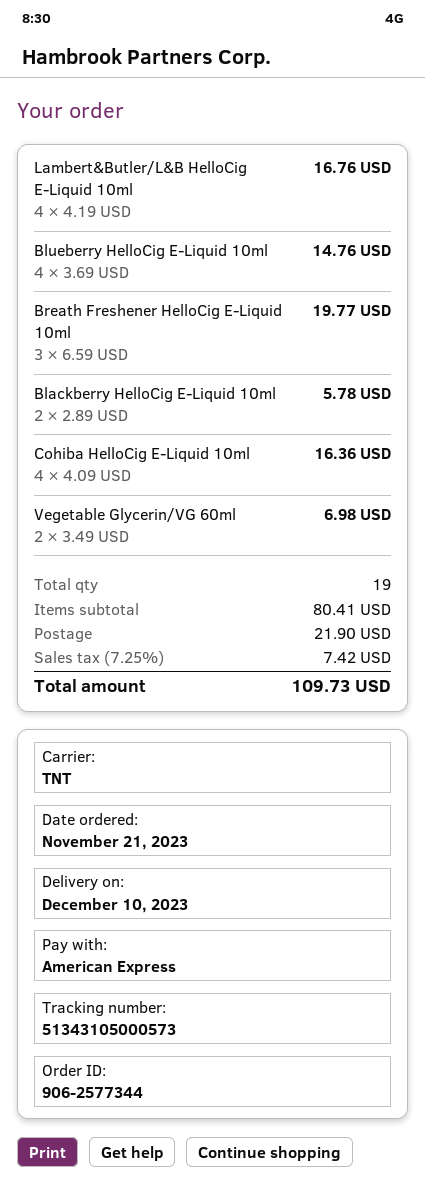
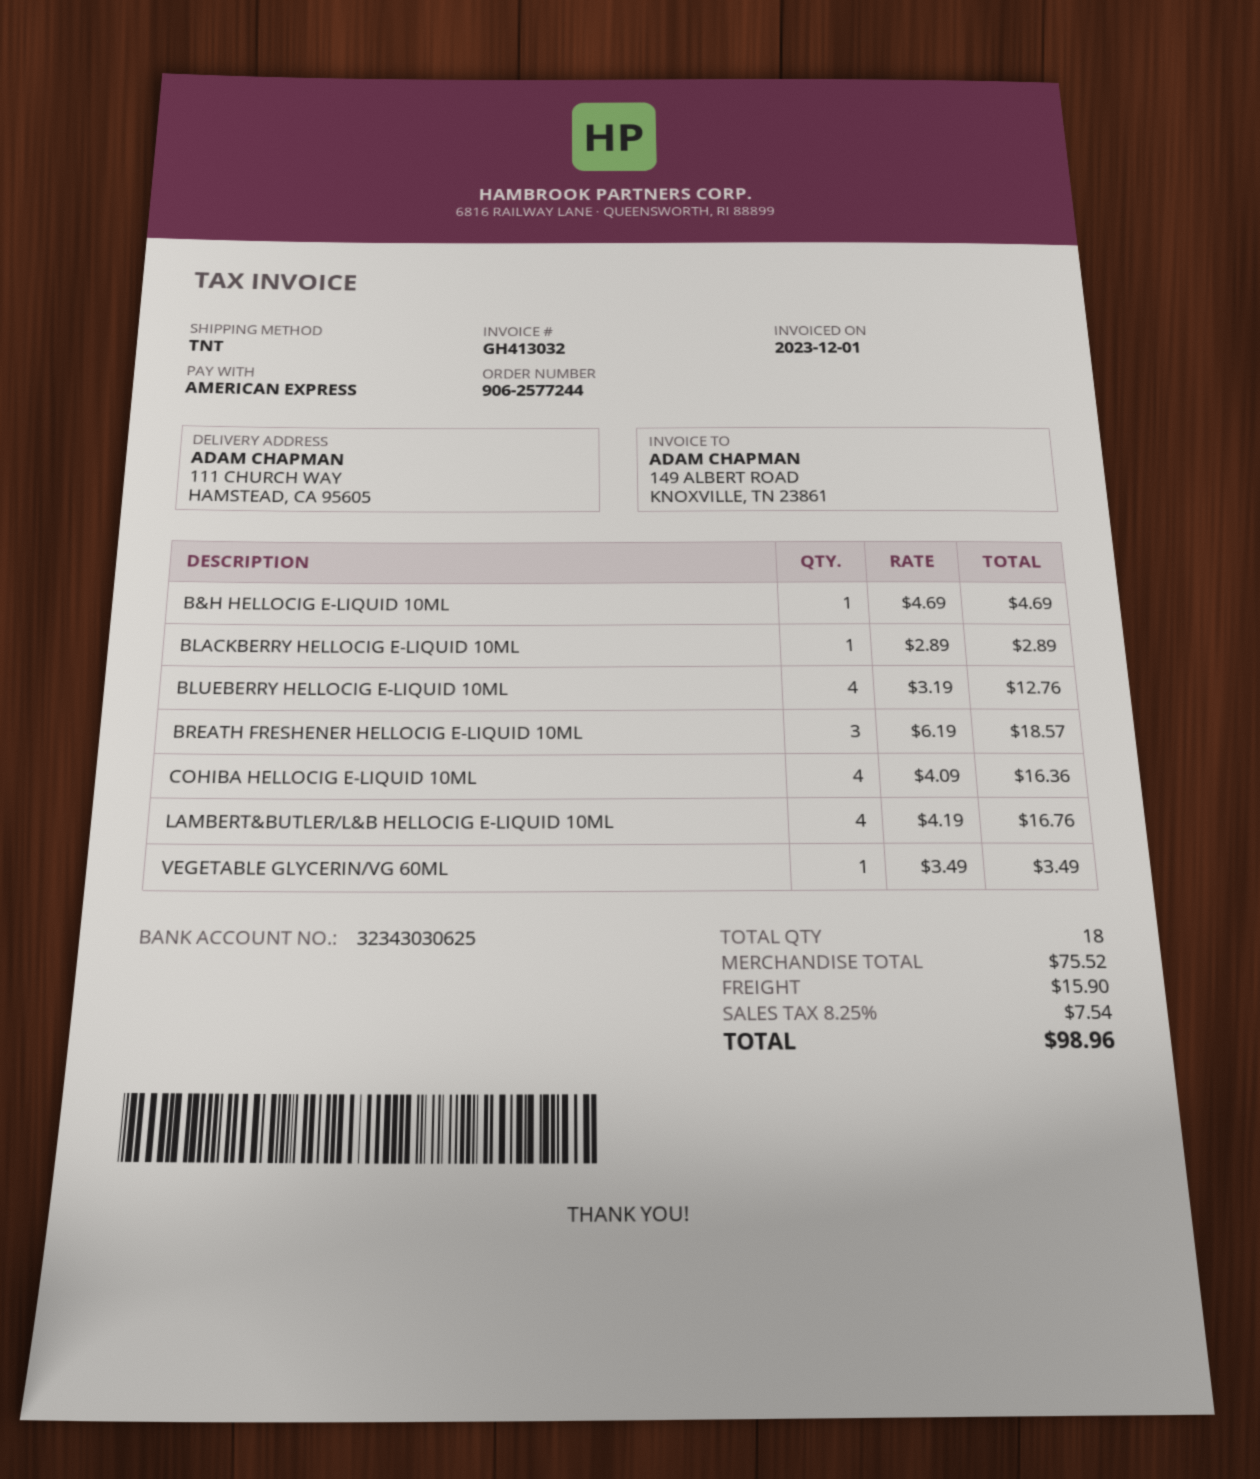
order number: 906-2577344 -> 906-2577244
Blueberry HelloCig E-Liquid 10ml: 4 x 3.69 = 14.76 -> 4 x 3.19 = 12.76
Breath Freshener HelloCig E-Liquid 10ml: 3 x 6.59 = 19.77 -> 3 x 6.19 = 18.57
Blackberry HelloCig E-Liquid 10ml: 2 x 2.89 = 5.78 -> 1 x 2.89 = 2.89
Vegetable Glycerin/VG 60ml: 2 x 3.49 = 6.98 -> 1 x 3.49 = 3.49
B&H HELLOCIG E-LIQUID 10ML: none -> 1 x 4.69 = 4.69
total quantity: 19 -> 18
subtotal: 80.41 -> 75.52
shipping: 21.90 -> 15.90
tax: 7.25% = 7.42 -> 8.25% = 7.54
total: 109.73 -> 98.96

